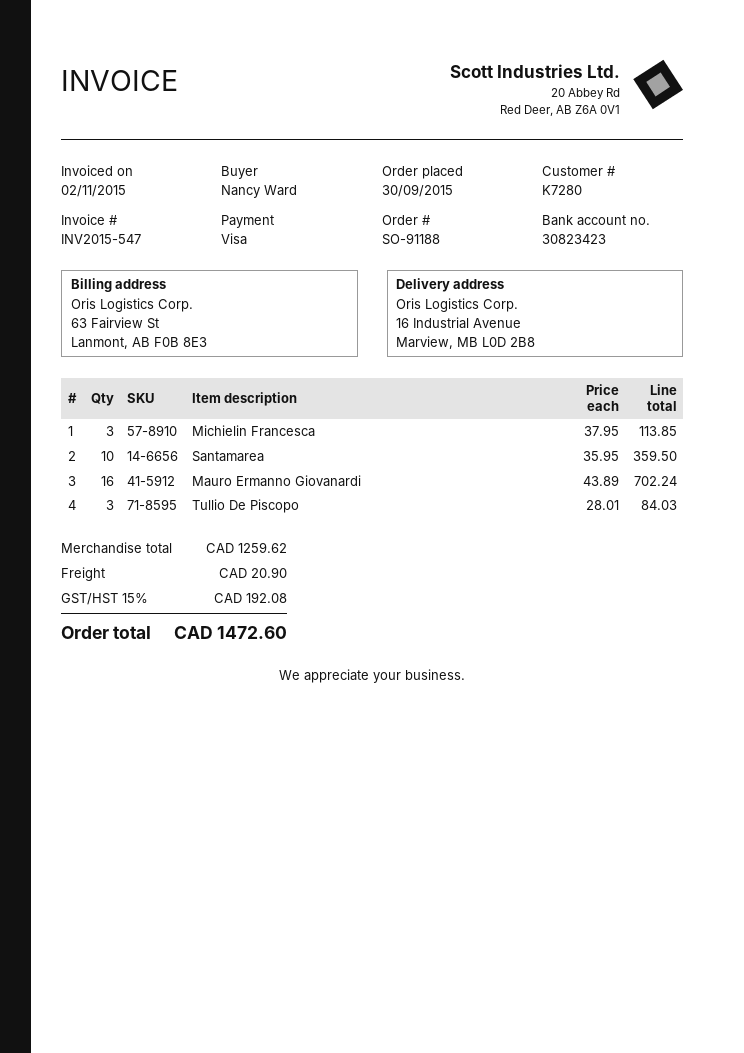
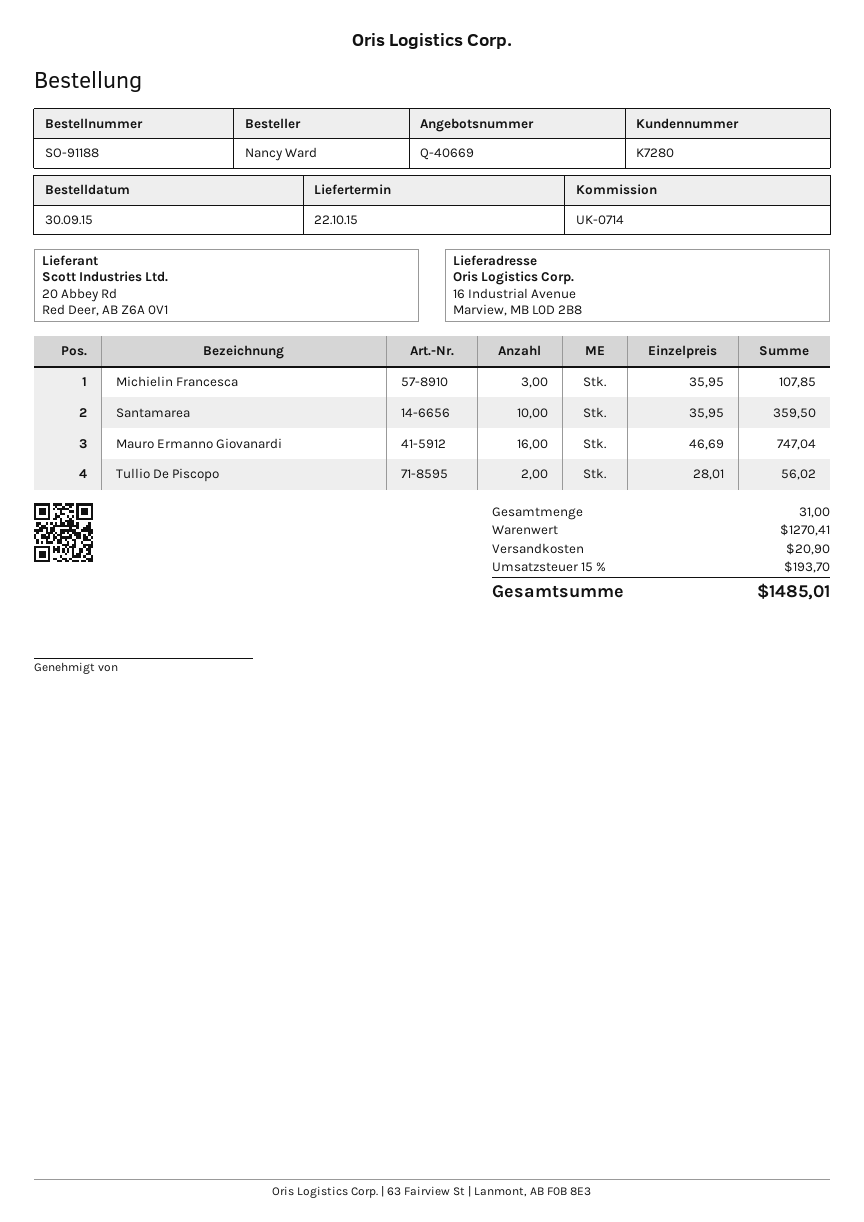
Michielin Francesca: 3 x 37.95 = 113.85 -> 3 x 35.95 = 107.85
Mauro Ermanno Giovanardi: 16 x 43.89 = 702.24 -> 16 x 46.69 = 747.04
Tullio De Piscopo: 3 x 28.01 = 84.03 -> 2 x 28.01 = 56.02
subtotal: 1259.62 -> 1270.41
tax: 15% = 192.08 -> 15% = 193.70
total: 1472.60 -> 1485.01

